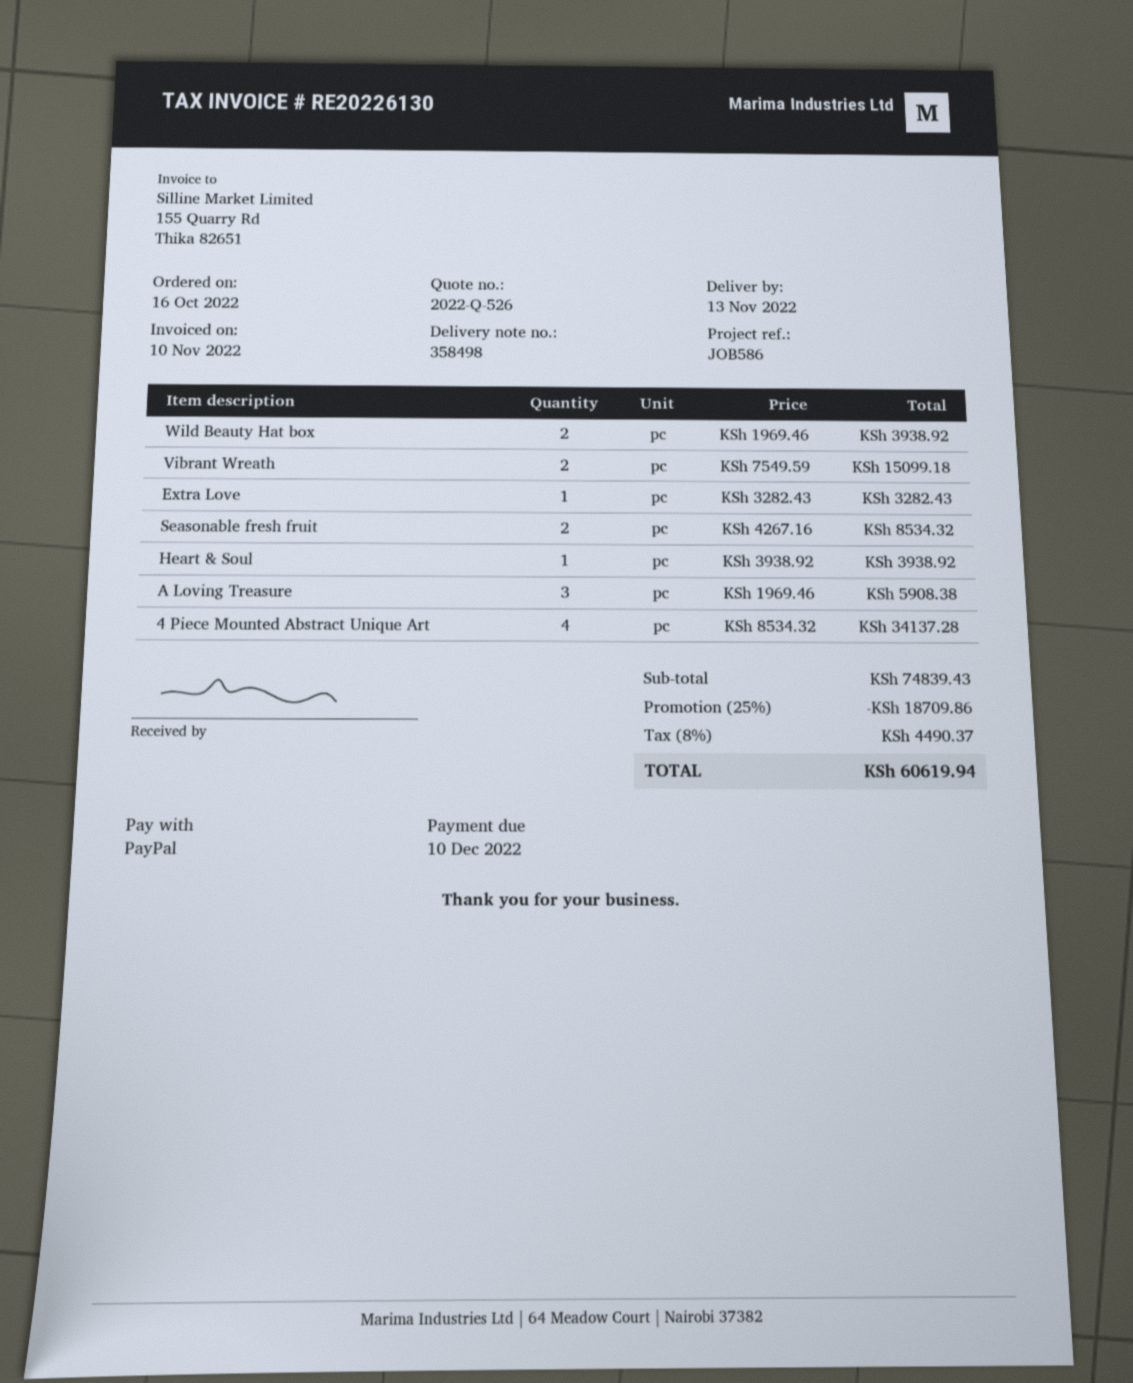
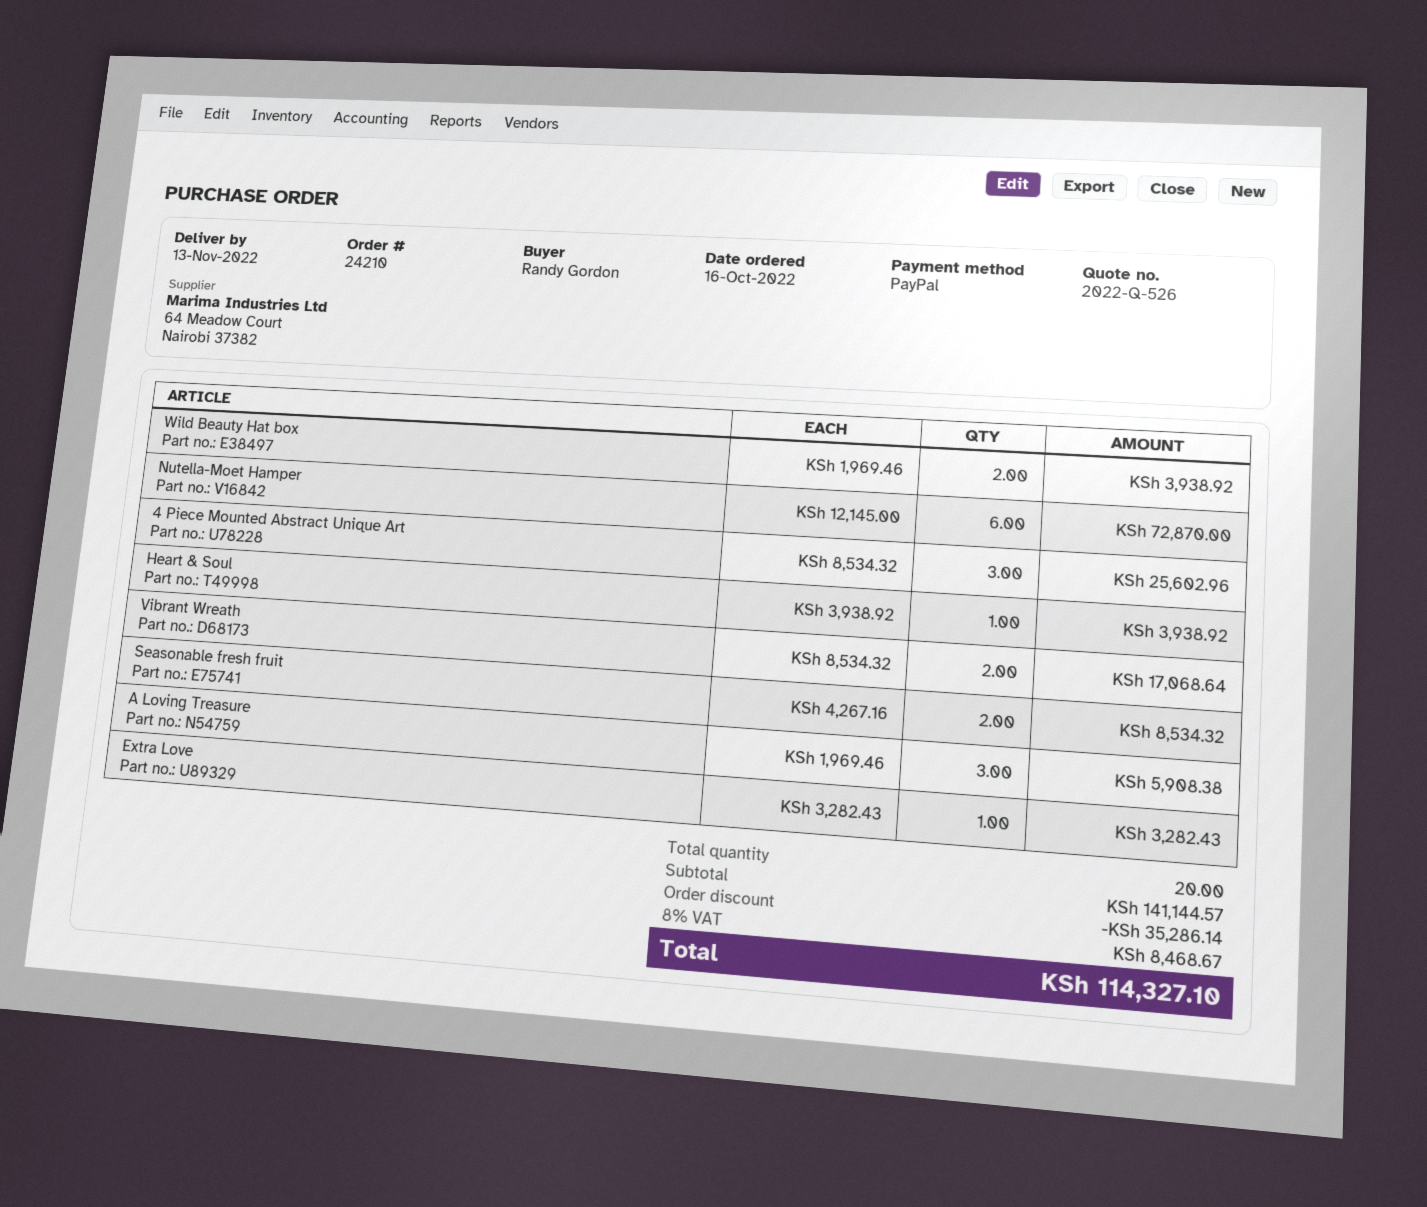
Vibrant Wreath: 2 x 7549.59 = 15099.18 -> 2 x 8534.32 = 17068.64
4 Piece Mounted Abstract Unique Art: 4 x 8534.32 = 34137.28 -> 3 x 8534.32 = 25602.96
Nutella-Moet Hamper: none -> 6 x 12145.00 = 72870.00
subtotal: 74839.43 -> 141144.57
discount: 18709.86 -> 35286.14
tax: 8% = 4490.37 -> 8% = 8468.67
total: 60619.94 -> 114327.10

